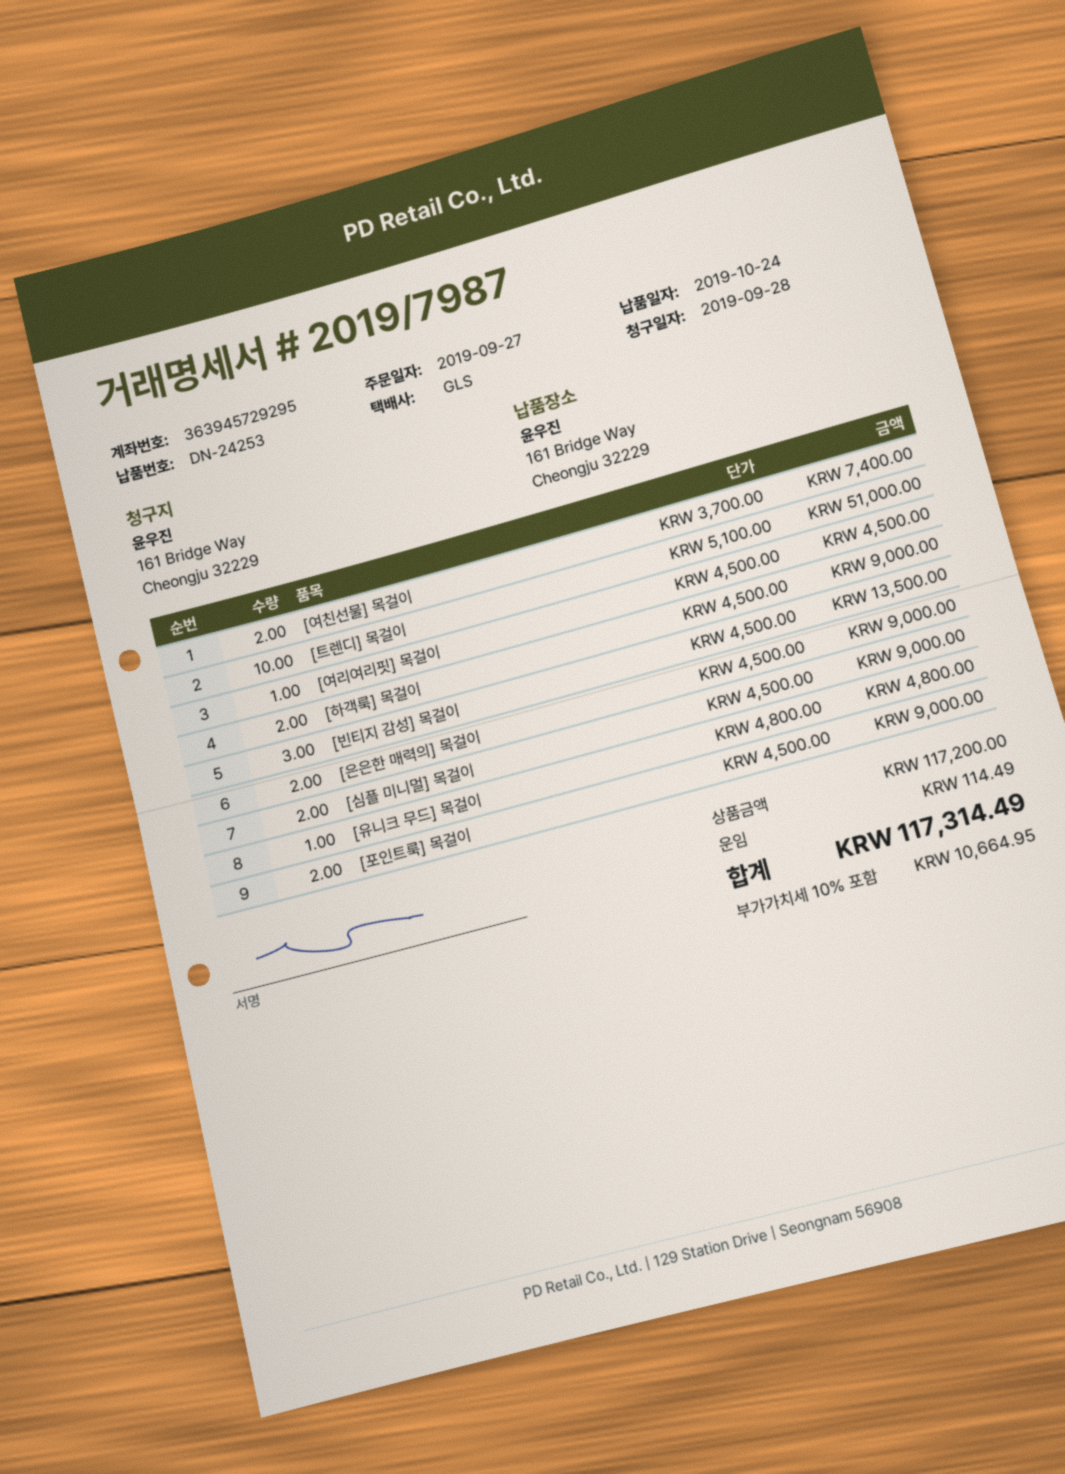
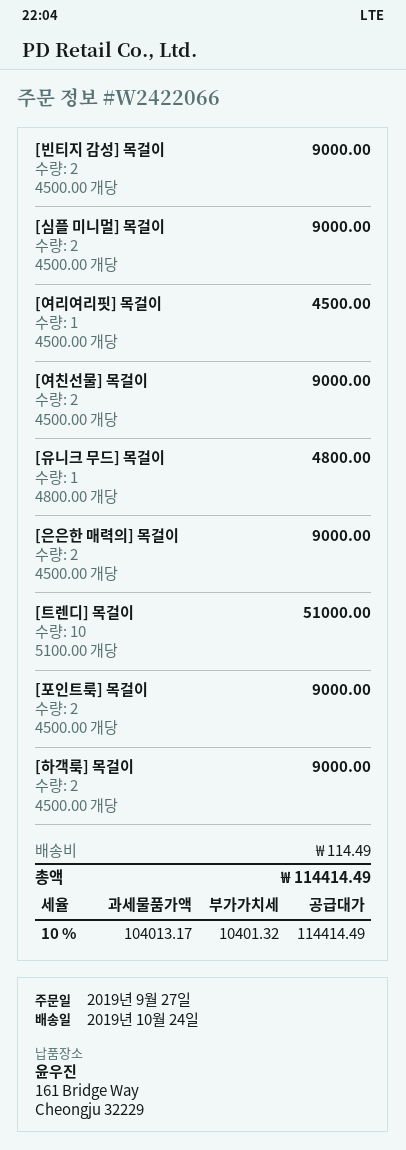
[여친선물] 목걸이: 2 x 3700.00 = 7400.00 -> 2 x 4500.00 = 9000.00
[빈티지 감성] 목걸이: 3 x 4500.00 = 13500.00 -> 2 x 4500.00 = 9000.00
tax: 10% = 10664.95 -> 10% = 10401.32
total: 117314.49 -> 114414.49

